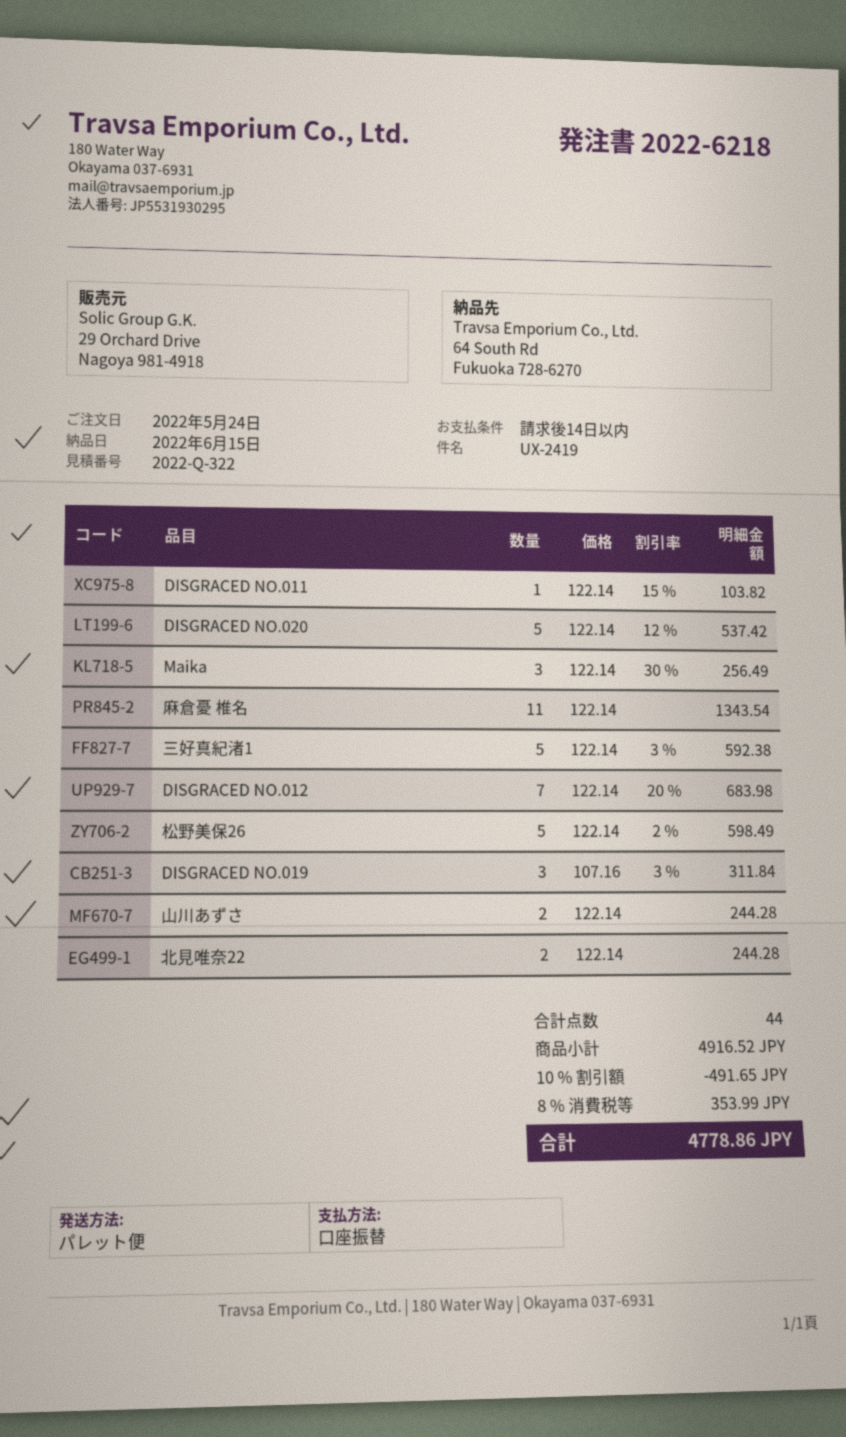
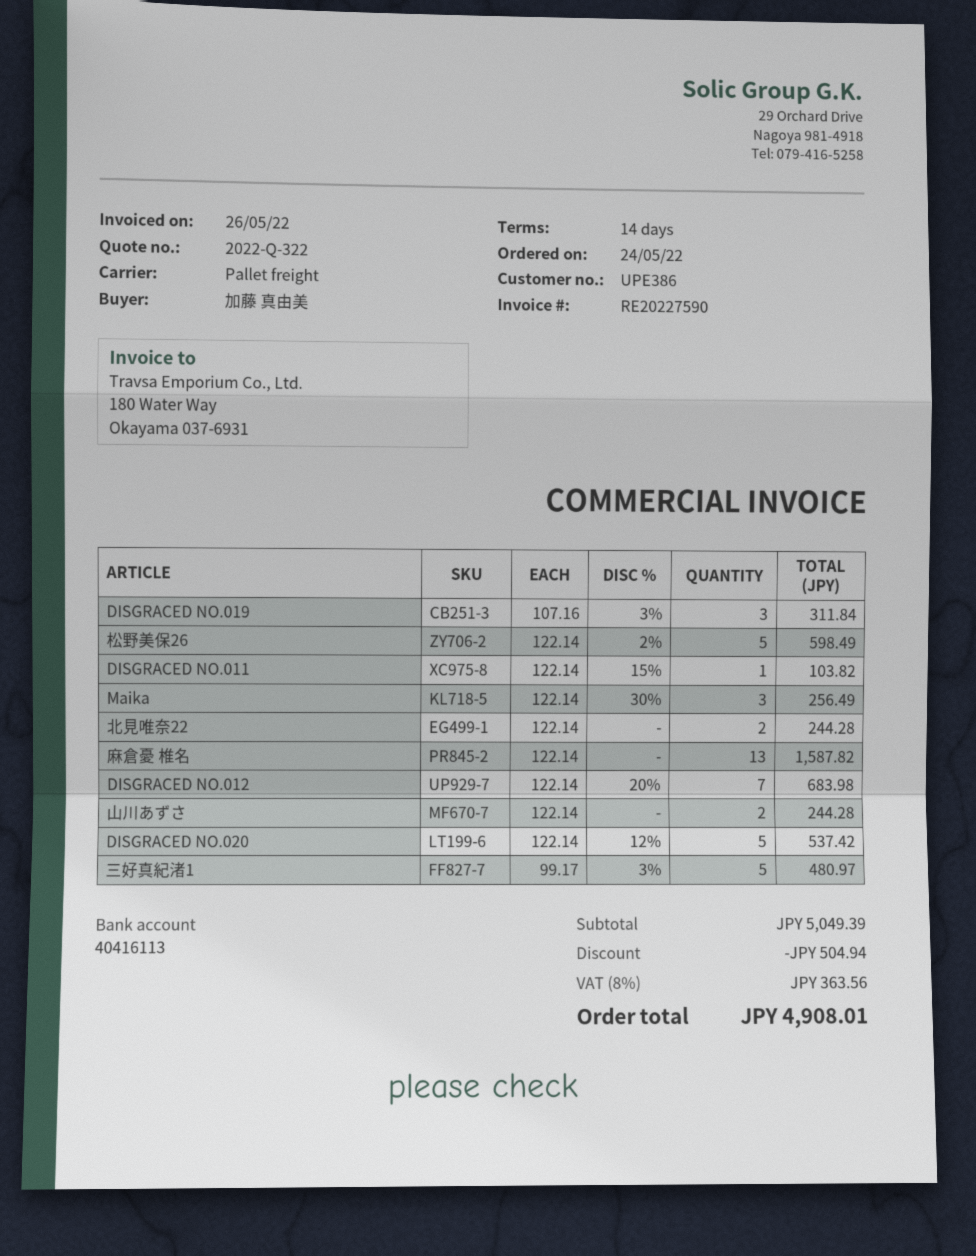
麻倉憂 椎名: 11 x 122.14 = 1343.54 -> 13 x 122.14 = 1587.82
三好真紀渚1: 5 x 122.14 - 3% = 592.38 -> 5 x 99.17 - 3% = 480.97
subtotal: 4916.52 -> 5049.39
discount: 491.65 -> 504.94
tax: 8% = 353.99 -> 8% = 363.56
total: 4778.86 -> 4908.01

